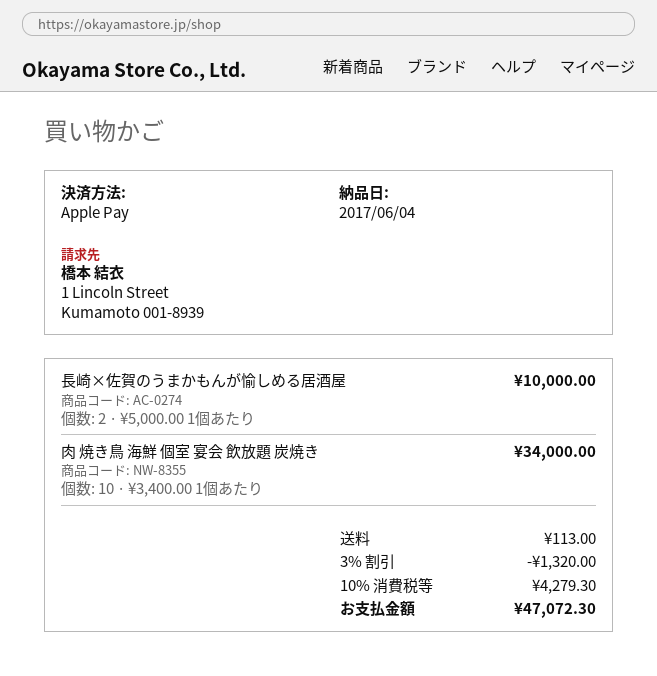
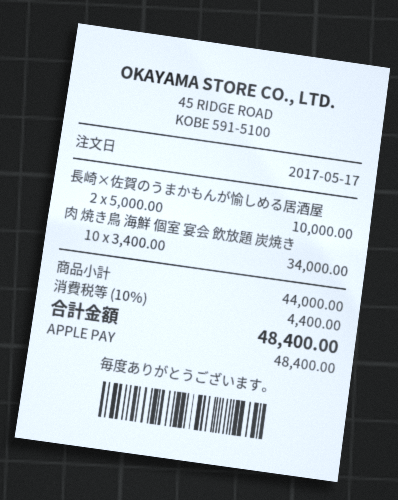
discount: 3% = 1320.00 -> none
shipping: 113.00 -> none
tax: 10% = 4279.30 -> 10% = 4400.00
total: 47072.30 -> 48400.00

